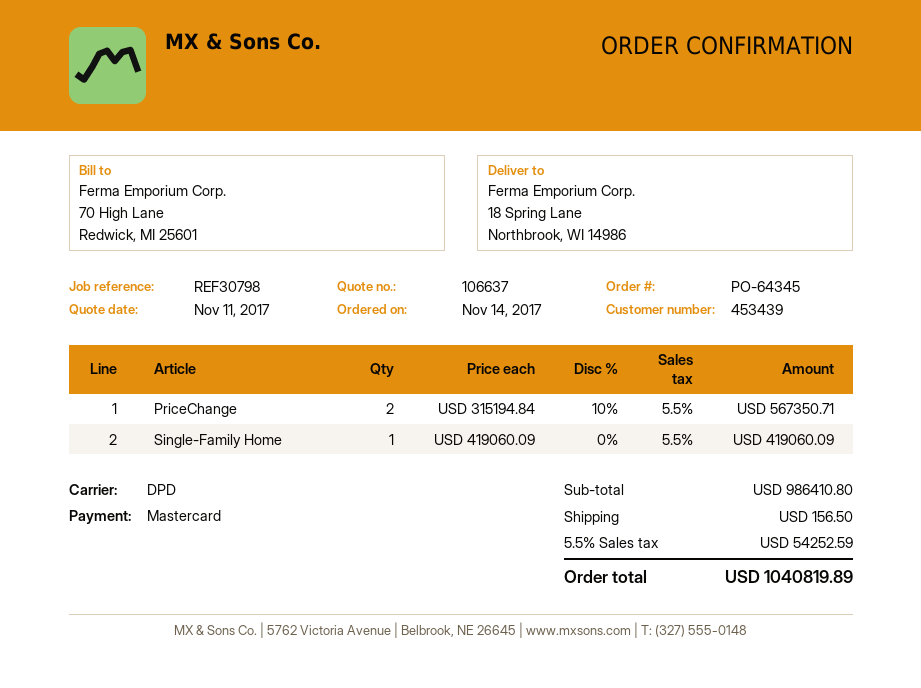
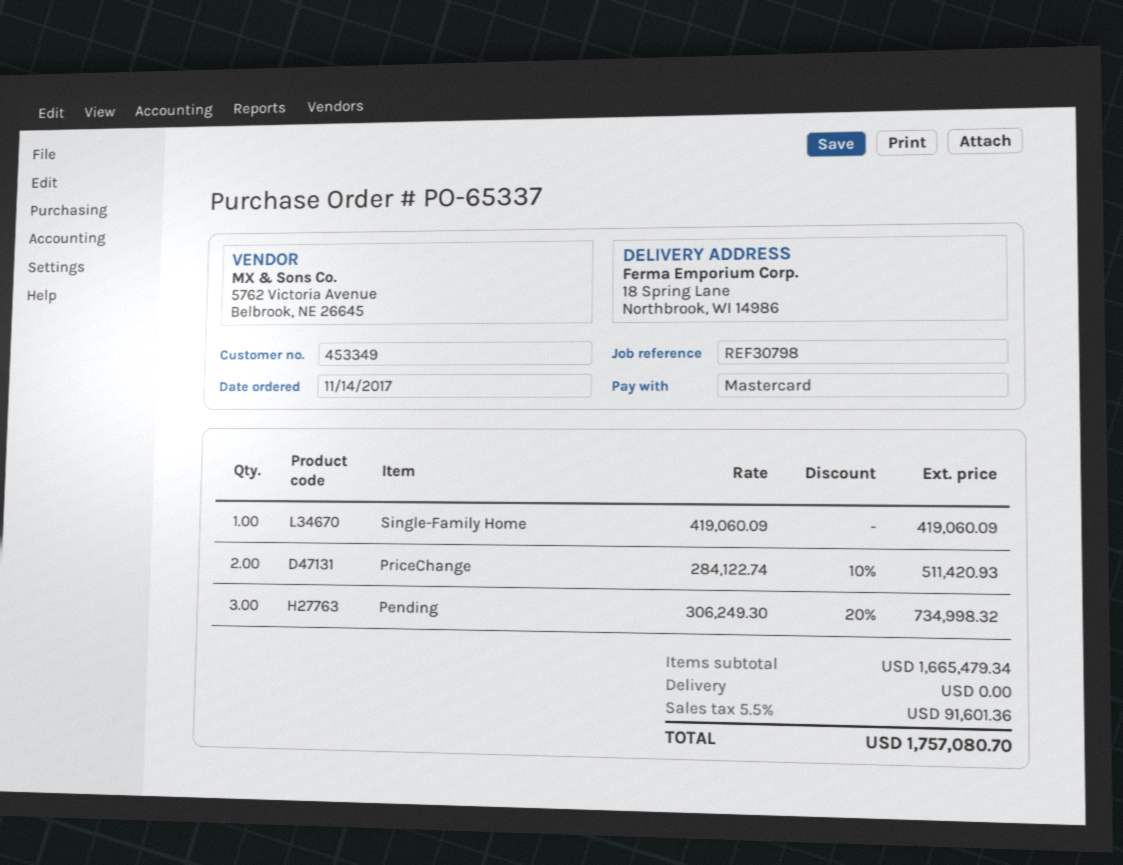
order number: PO-64345 -> PO-65337
customer number: 453439 -> 453349
PriceChange: 2 x 315194.84 - 10% = 567350.71 -> 2 x 284122.74 - 10% = 511420.93
Pending: none -> 3 x 306249.30 - 20% = 734998.32
subtotal: 986410.80 -> 1665479.34
shipping: 156.50 -> 0.00
tax: 5.5% = 54252.59 -> 5.5% = 91601.36
total: 1040819.89 -> 1757080.70

